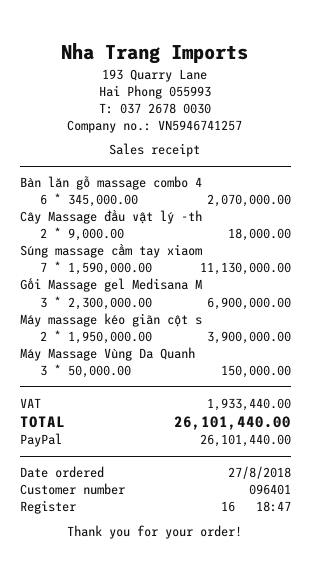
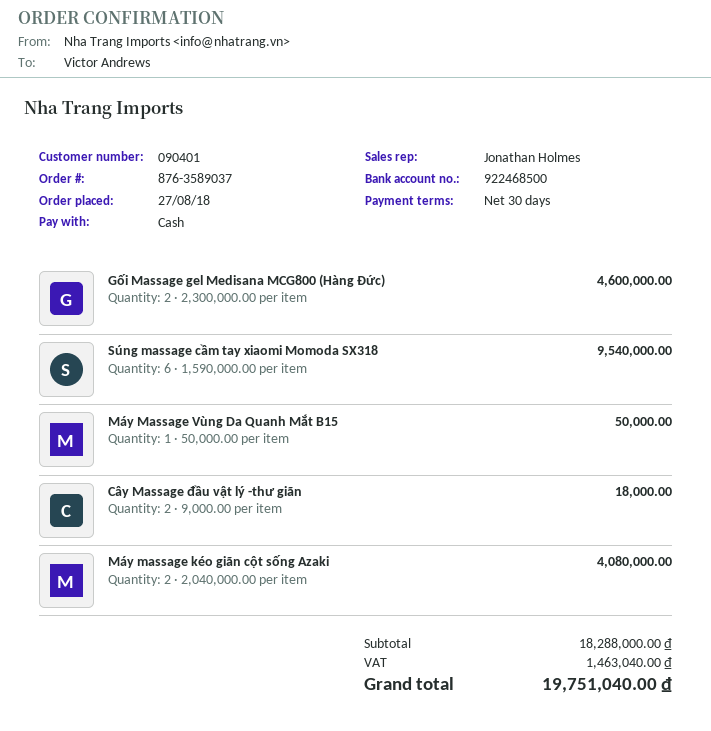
customer number: 096401 -> 090401
payment method: PayPal -> cash
Bàn lăn gỗ massage combo 4: 6 x 345000.00 = 2070000.00 -> none
Súng massage cầm tay xiaom: 7 x 1590000.00 = 11130000.00 -> 6 x 1590000.00 = 9540000.00
Gối Massage gel Medisana M: 3 x 2300000.00 = 6900000.00 -> 2 x 2300000.00 = 4600000.00
Máy massage kéo giãn cột s: 2 x 1950000.00 = 3900000.00 -> 2 x 2040000.00 = 4080000.00
Máy Massage Vùng Da Quanh: 3 x 50000.00 = 150000.00 -> 1 x 50000.00 = 50000.00
tax: 1933440.00 -> 1463040.00
total: 26101440.00 -> 19751040.00

